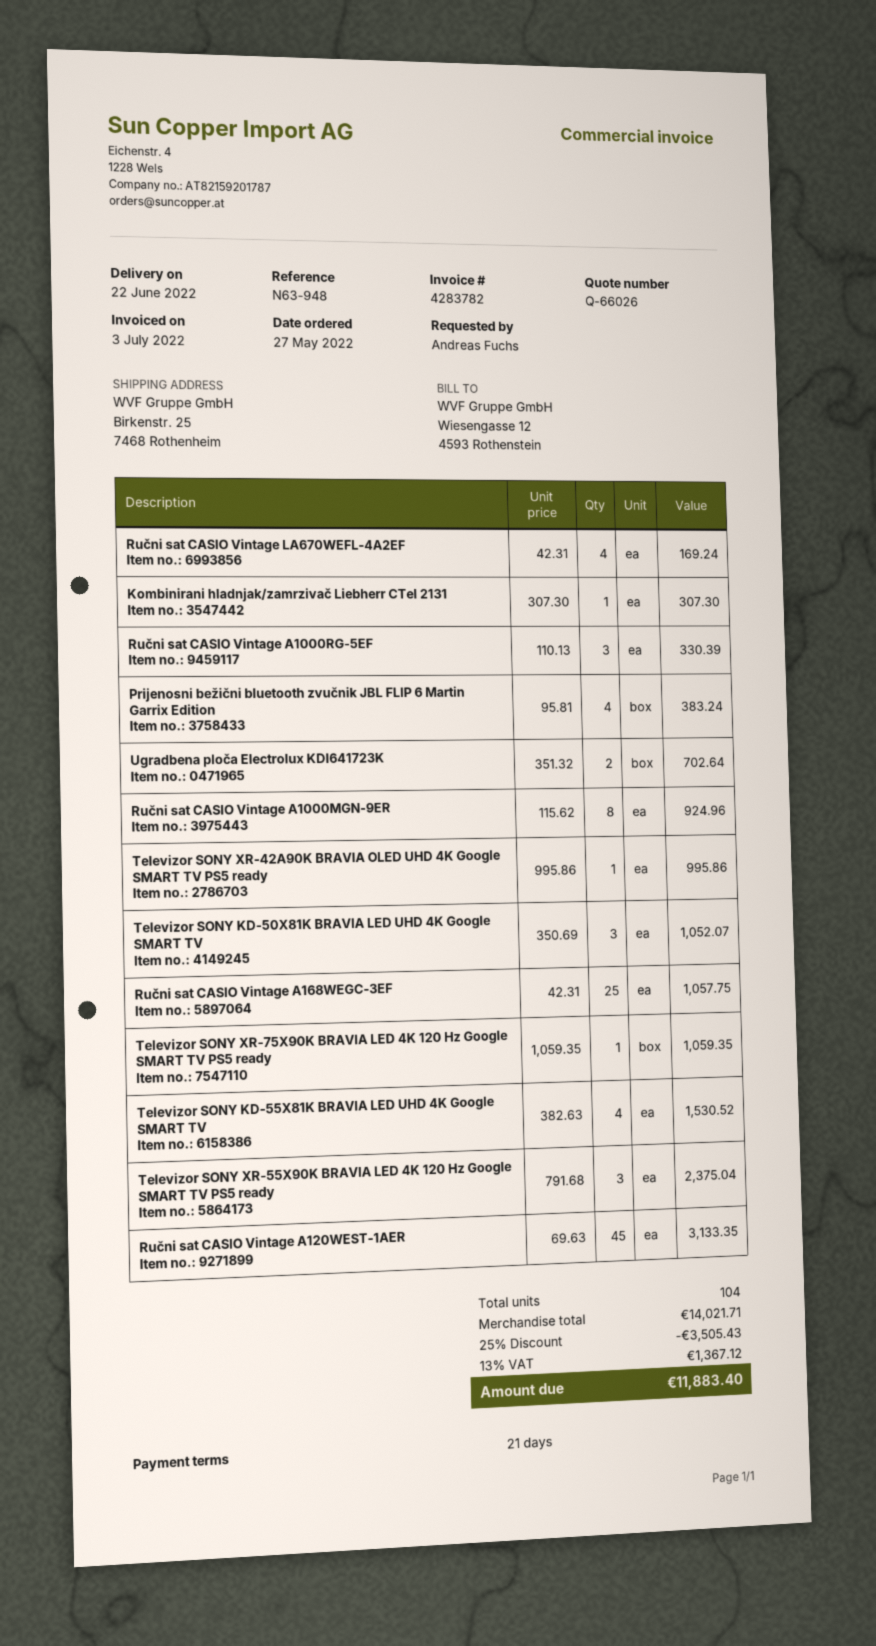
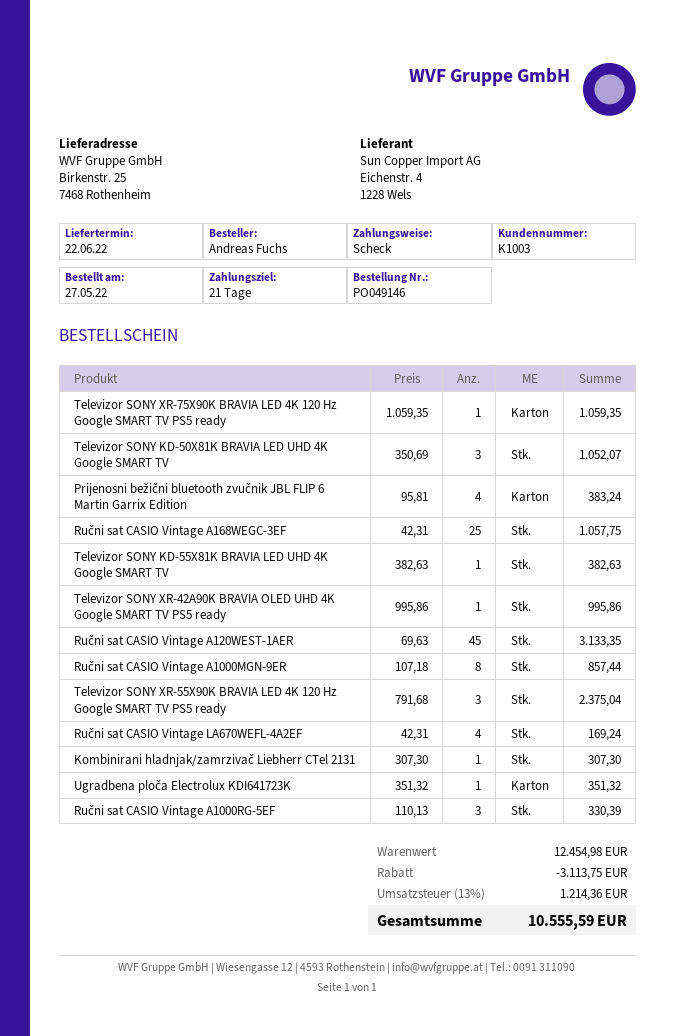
Ugradbena ploča Electrolux KDI641723K: 2 x 351.32 = 702.64 -> 1 x 351.32 = 351.32
Ručni sat CASIO Vintage A1000MGN-9ER: 8 x 115.62 = 924.96 -> 8 x 107.18 = 857.44
Televizor SONY KD-55X81K BRAVIA LED UHD 4K Google SMART TV: 4 x 382.63 = 1530.52 -> 1 x 382.63 = 382.63
subtotal: 14021.71 -> 12454.98
discount: 3505.43 -> 3113.75
tax: 13% = 1367.12 -> 13% = 1214.36
total: 11883.40 -> 10555.59

